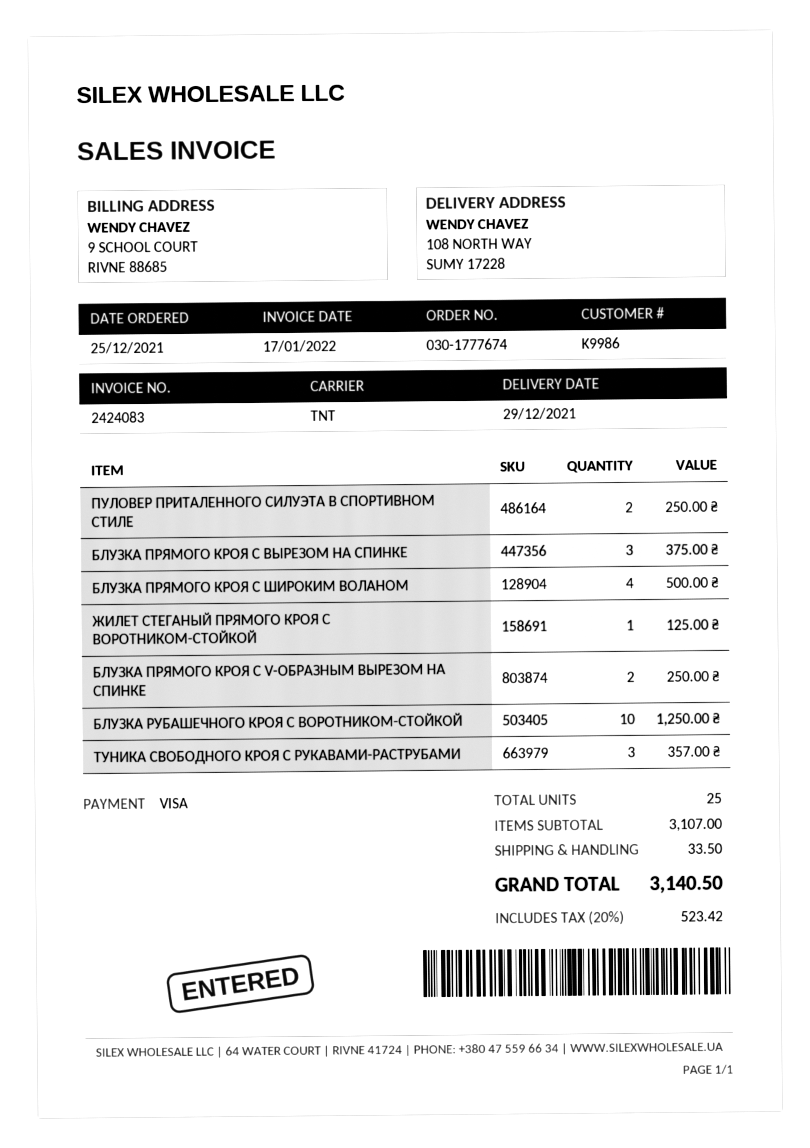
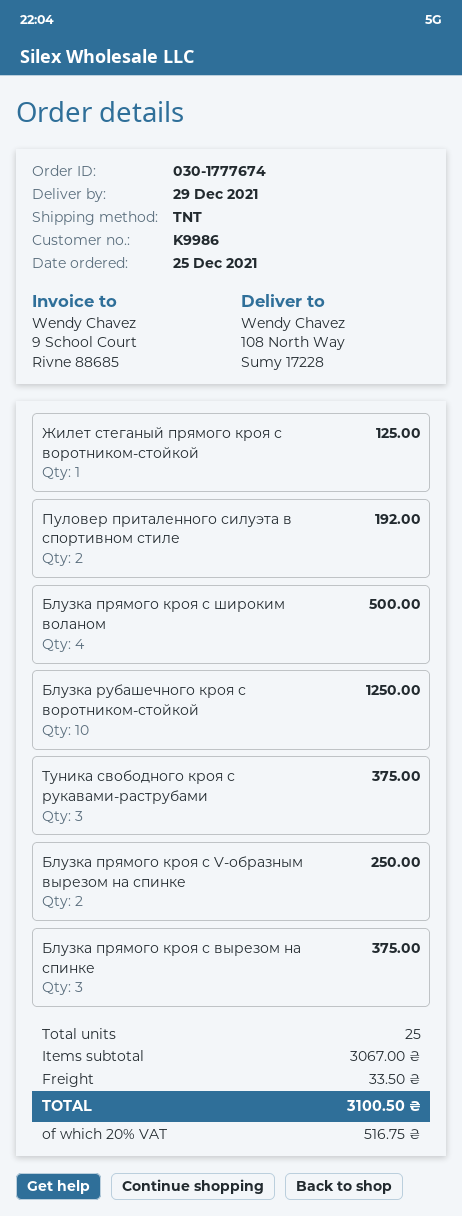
ПУЛОВЕР ПРИТАЛЕННОГО СИЛУЭТА В СПОРТИВНОМ СТИЛЕ: 2 for 250.00 -> 2 for 192.00
ТУНИКА СВОБОДНОГО КРОЯ С РУКАВАМИ-РАСТРУБАМИ: 3 for 357.00 -> 3 for 375.00
subtotal: 3107.00 -> 3067.00
tax: 20% = 523.42 -> 20% = 516.75
total: 3140.50 -> 3100.50

